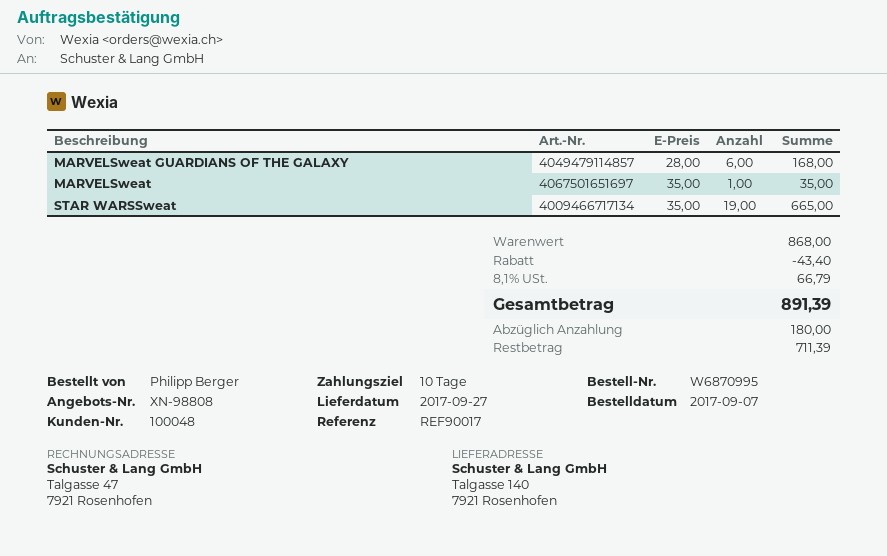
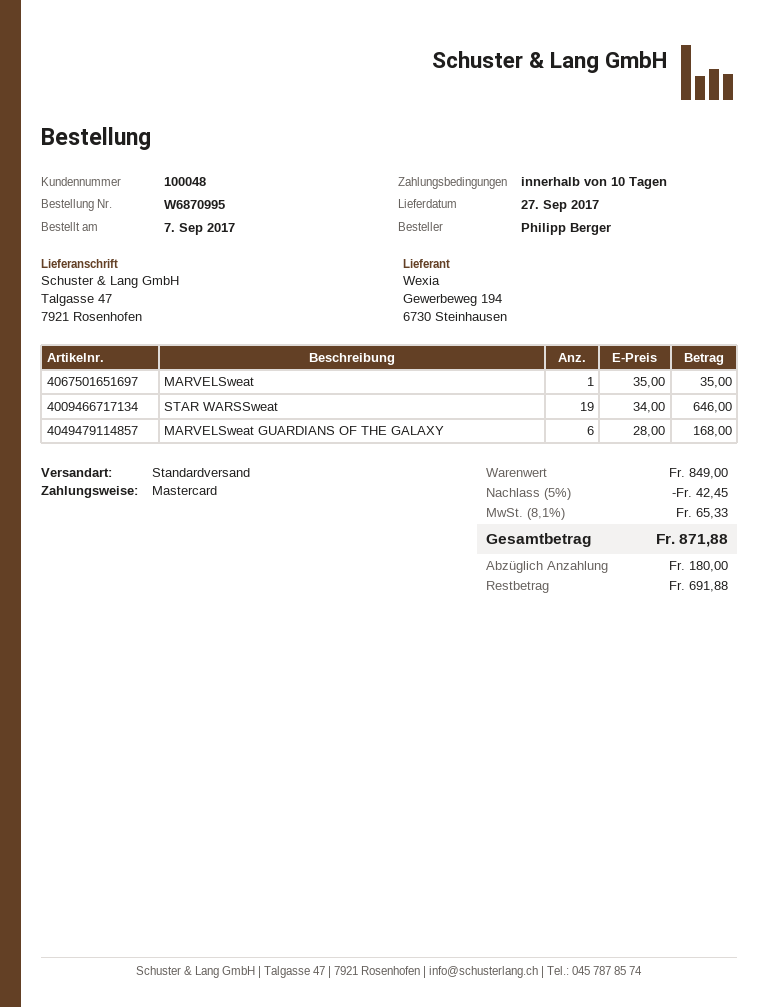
ship to: Talgasse 140, 7921 Rosenhofen -> Talgasse 47, 7921 Rosenhofen
STAR WARSSweat: 19 x 35.00 = 665.00 -> 19 x 34.00 = 646.00
subtotal: 868.00 -> 849.00
discount: 43.40 -> 42.45
tax: 8.1% = 66.79 -> 8.1% = 65.33
total: 891.39 -> 871.88
balance: 711.39 -> 691.88

